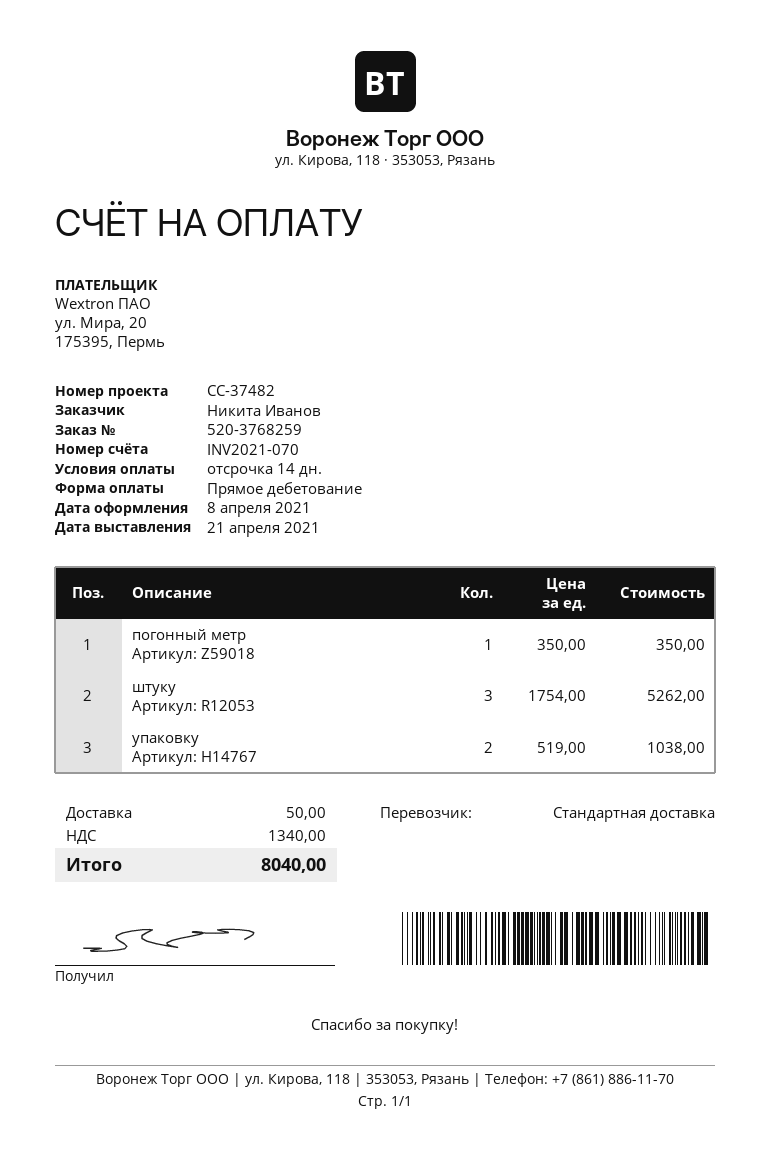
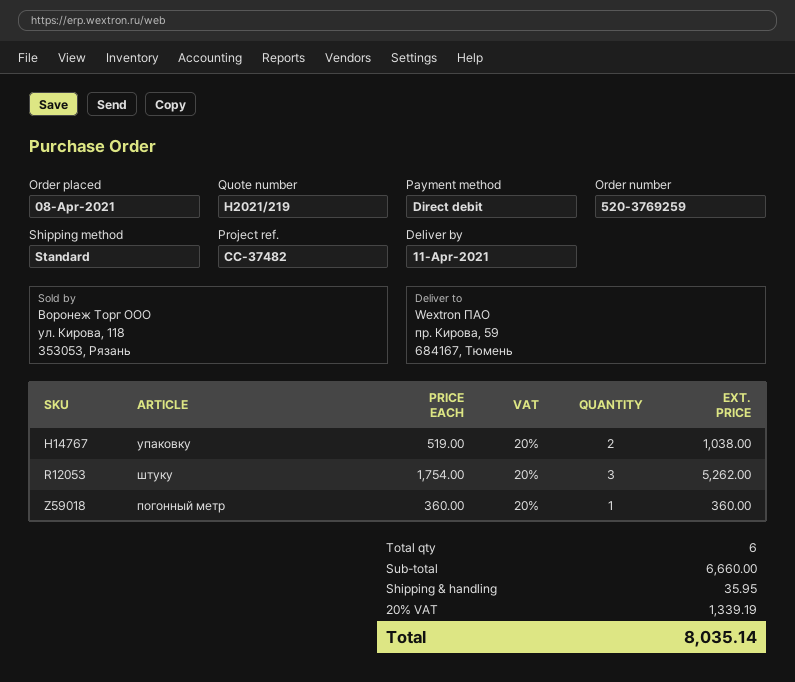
order number: 520-3768259 -> 520-3769259
погонный метр: 1 x 350.00 = 350.00 -> 1 x 360.00 = 360.00
shipping: 50.00 -> 35.95
tax: 1340.00 -> 1339.19
total: 8040.00 -> 8035.14

